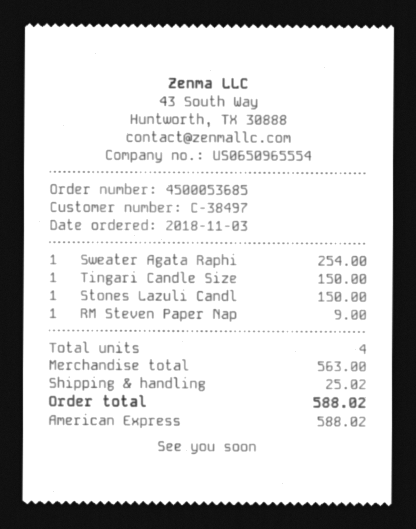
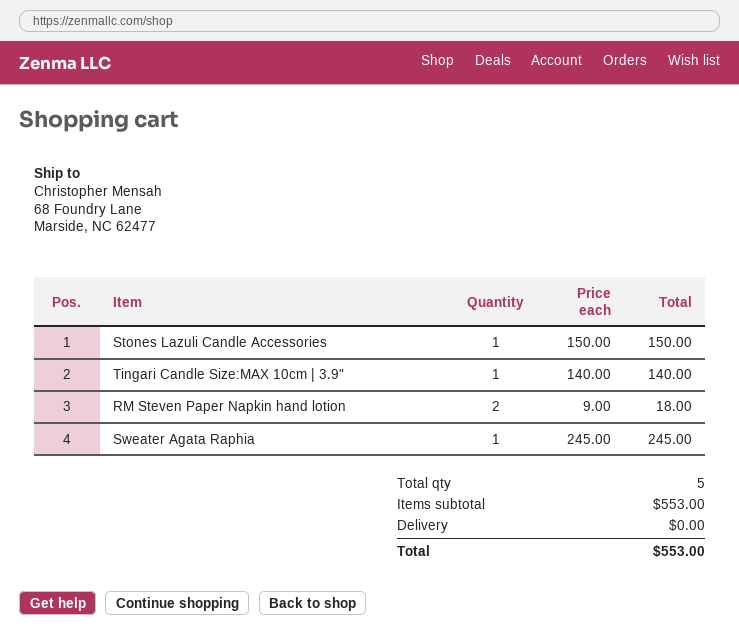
Sweater Agata Raphi: 1 x 254.00 = 254.00 -> 1 x 245.00 = 245.00
Tingari Candle Size: 1 x 150.00 = 150.00 -> 1 x 140.00 = 140.00
RM Steven Paper Nap: 1 x 9.00 = 9.00 -> 2 x 9.00 = 18.00
total quantity: 4 -> 5
subtotal: 563.00 -> 553.00
shipping: 25.02 -> 0.00
total: 588.02 -> 553.00

